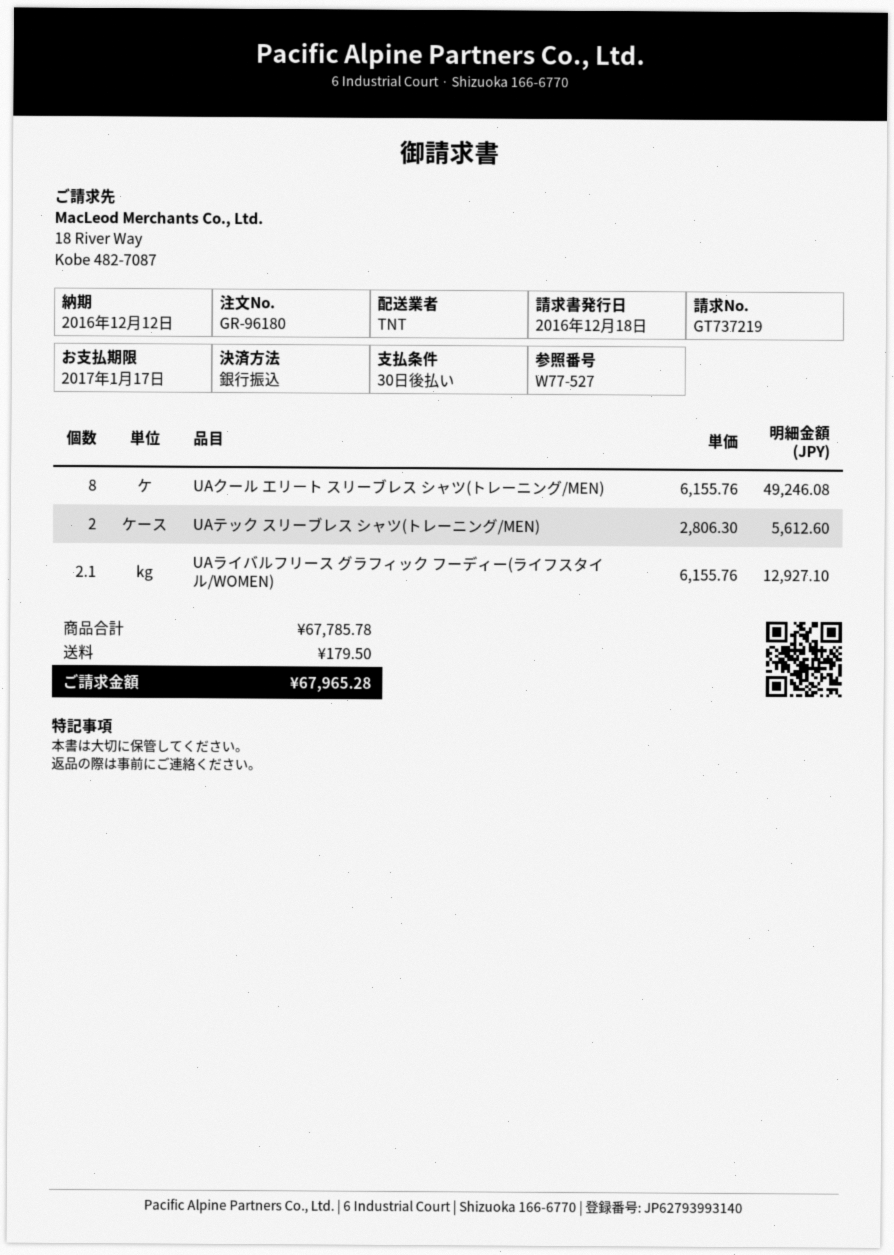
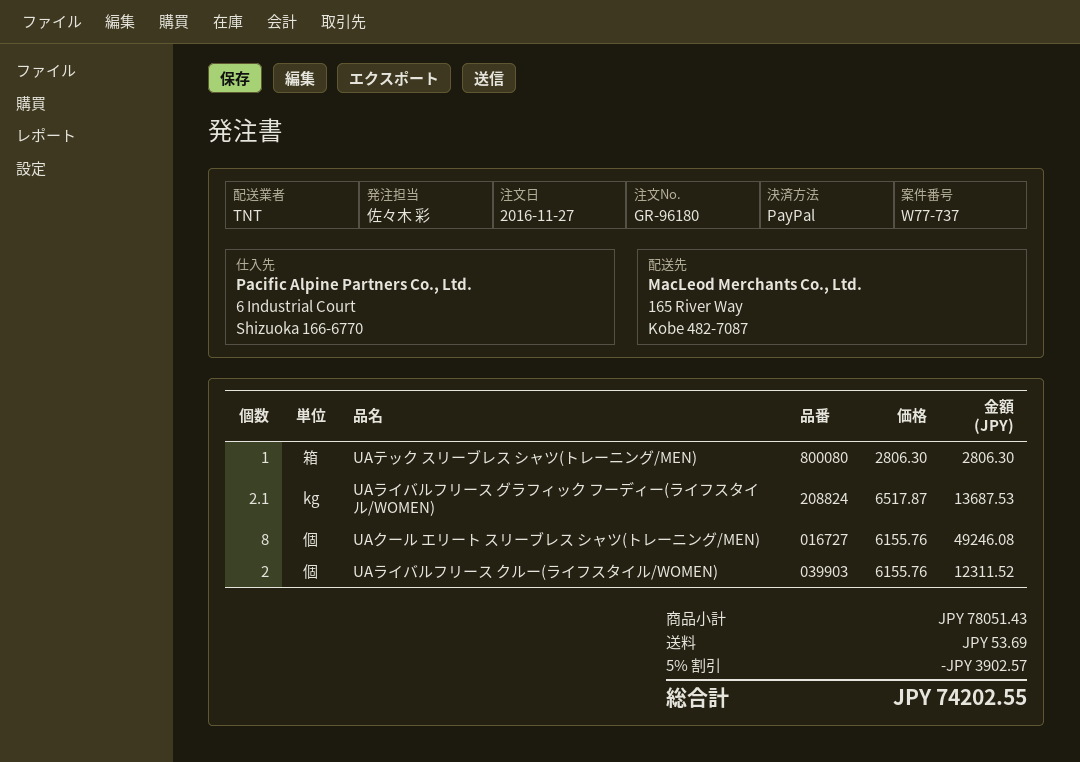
reference: W77-527 -> W77-737
payment method: bank transfer -> PayPal
UAテック スリーブレス シャツ(トレーニング/MEN): 2 x 2806.30 = 5612.60 -> 1 x 2806.30 = 2806.30
UAライバルフリース グラフィック フーディー(ライフスタイル/WOMEN): 2.1 x 6155.76 = 12927.10 -> 2.1 x 6517.87 = 13687.53
UAライバルフリース クルー(ライフスタイル/WOMEN): none -> 2 x 6155.76 = 12311.52
subtotal: 67785.78 -> 78051.43
discount: none -> 5% = 3902.57
shipping: 179.50 -> 53.69
total: 67965.28 -> 74202.55

